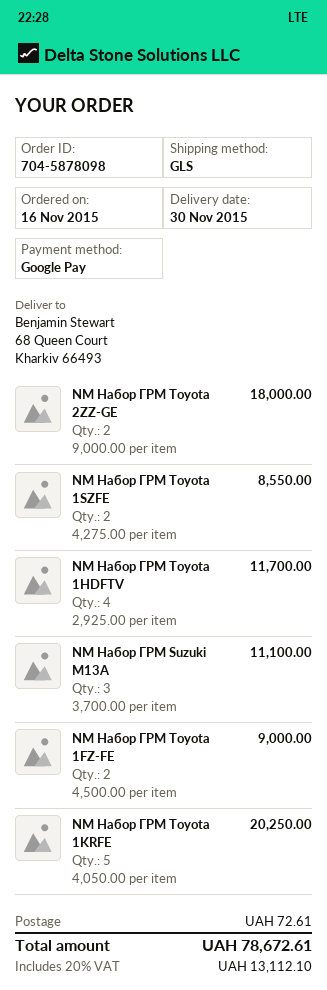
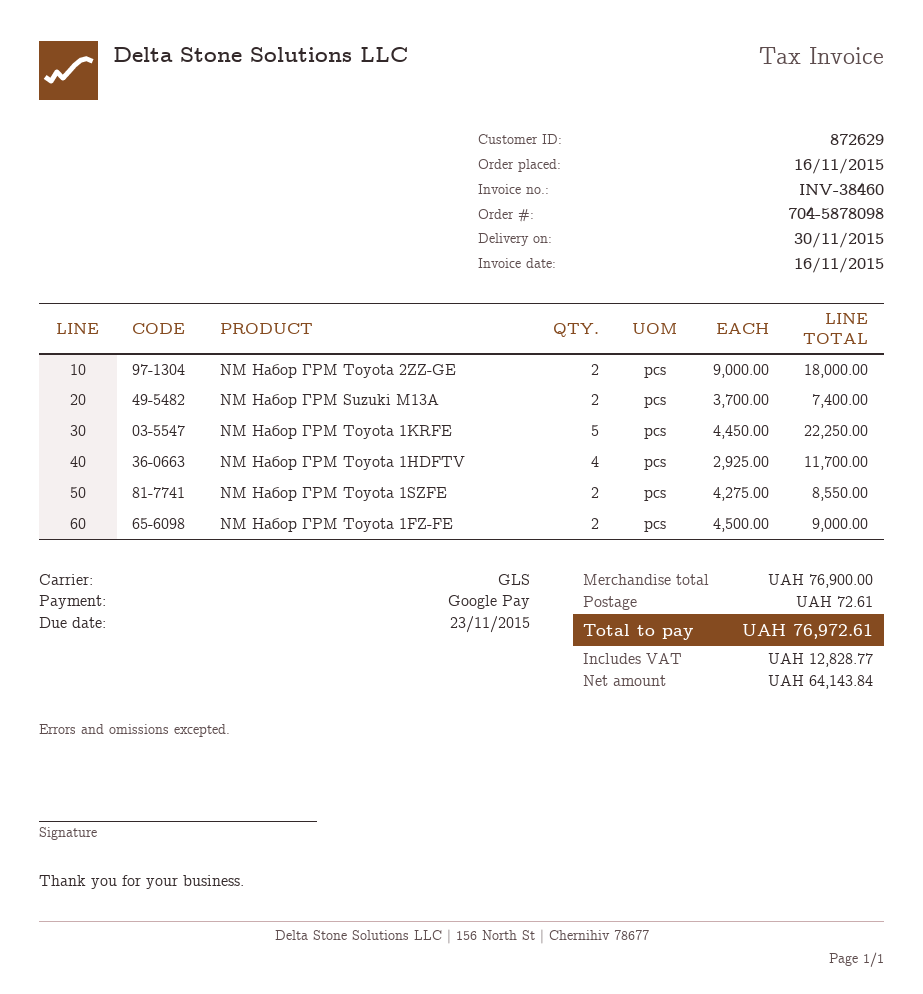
NM Набор ГРМ Suzuki M13A: 3 x 3700.00 = 11100.00 -> 2 x 3700.00 = 7400.00
NM Набор ГРМ Toyota 1KRFE: 5 x 4050.00 = 20250.00 -> 5 x 4450.00 = 22250.00
tax: 13112.10 -> 12828.77
total: 78672.61 -> 76972.61

